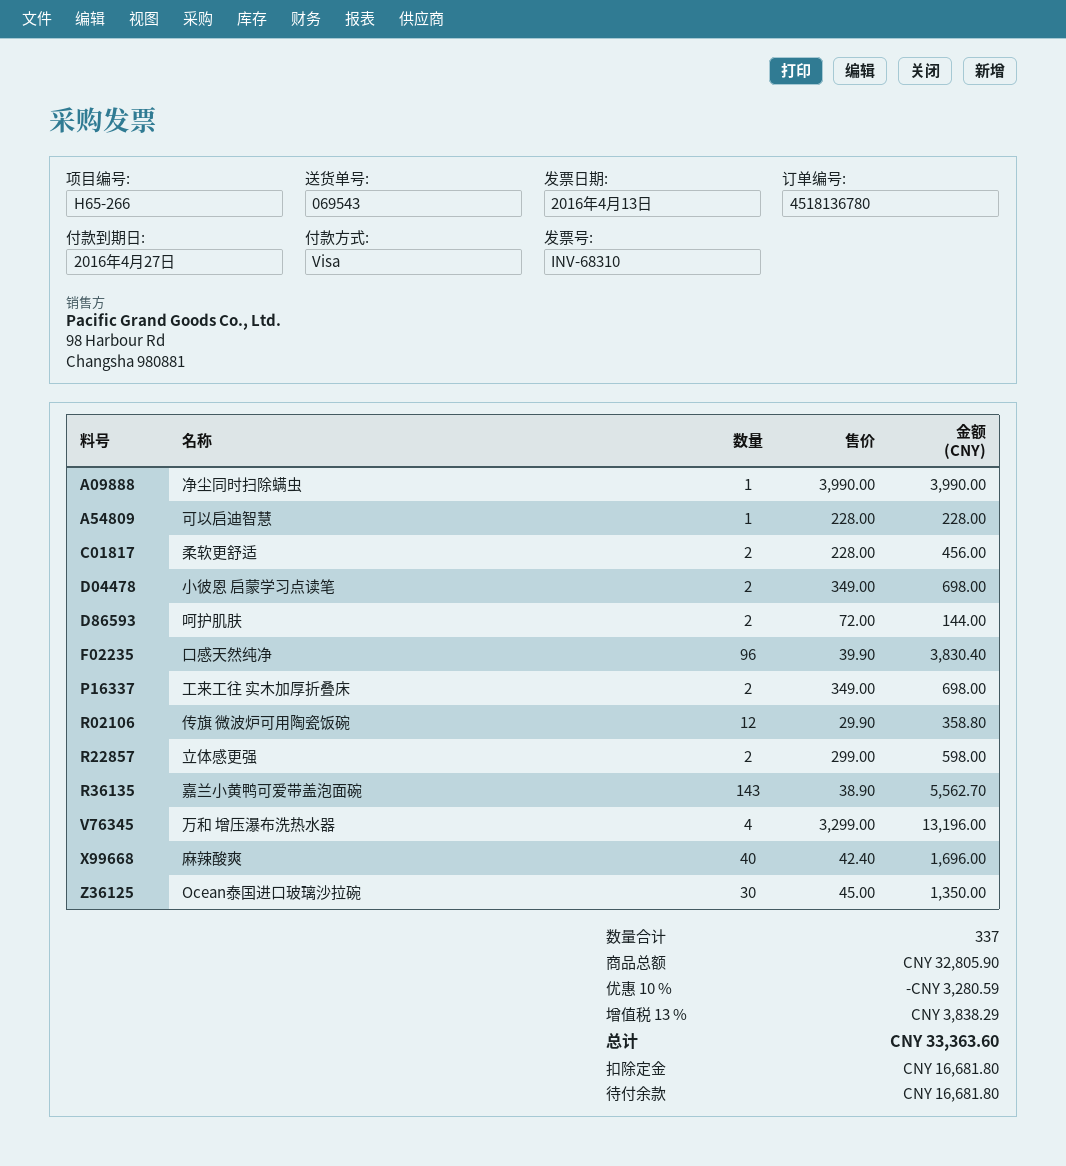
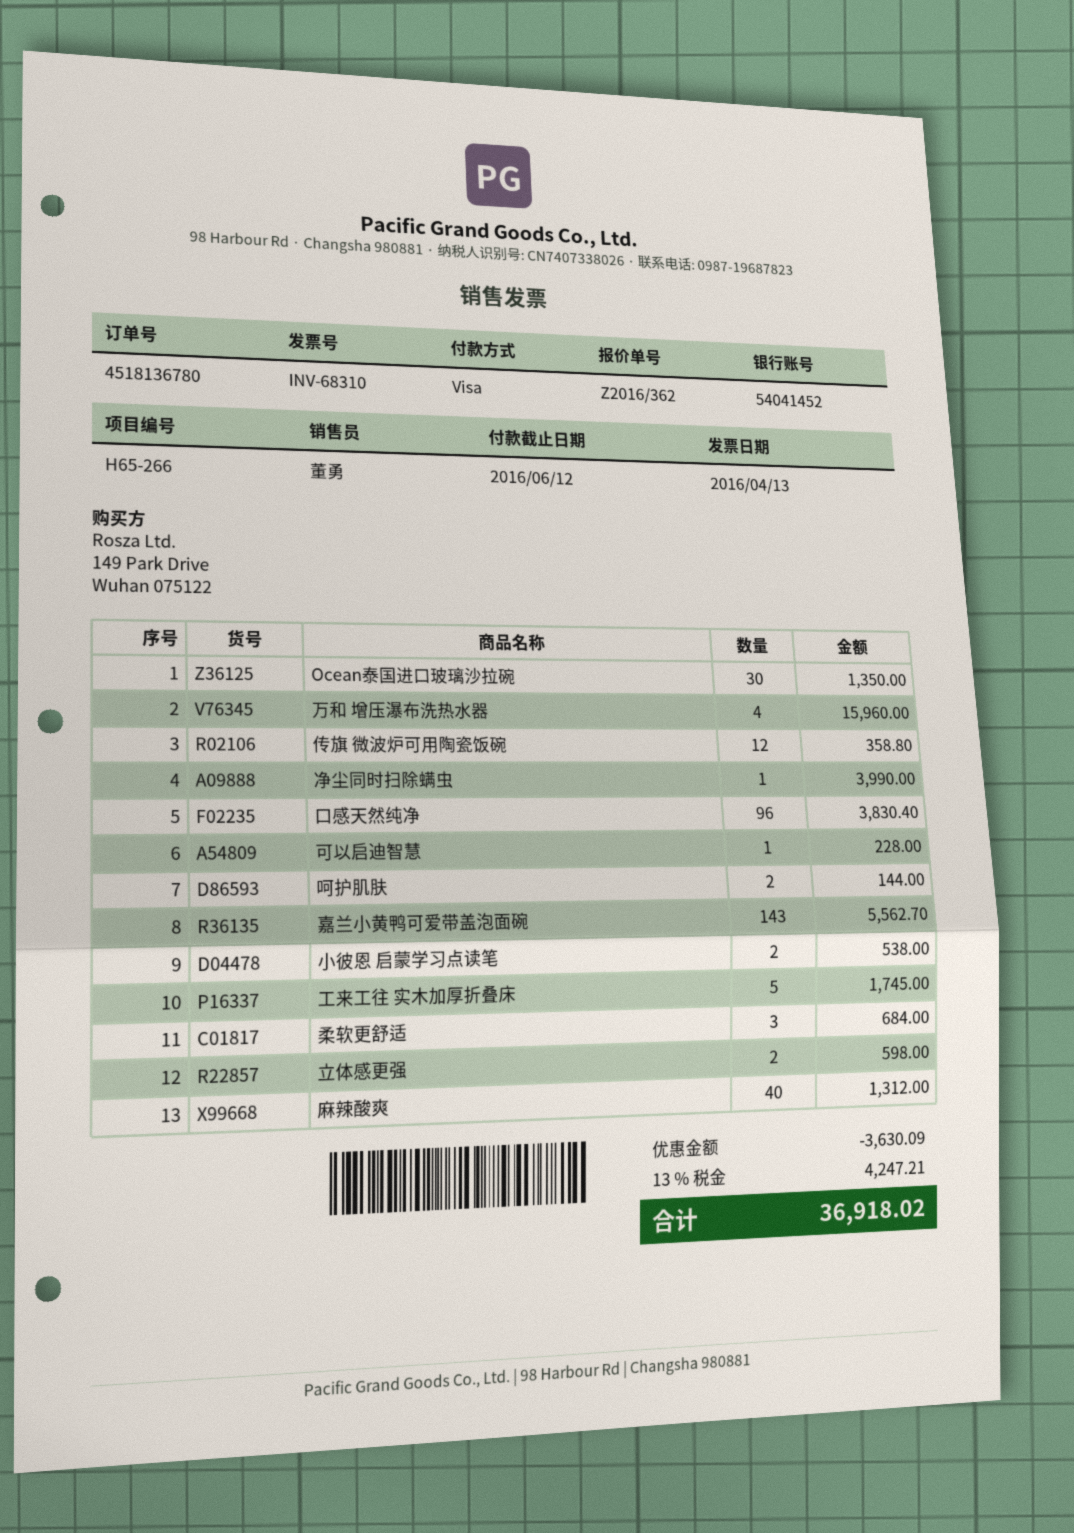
due date: 2016-04-27 -> 2016-06-12
柔软更舒适: 2 for 456.00 -> 3 for 684.00
小彼恩 启蒙学习点读笔: 2 for 698.00 -> 2 for 538.00
工来工往 实木加厚折叠床: 2 for 698.00 -> 5 for 1745.00
万和 增压瀑布洗热水器: 4 for 13196.00 -> 4 for 15960.00
麻辣酸爽: 40 for 1696.00 -> 40 for 1312.00
discount: 3280.59 -> 3630.09
tax: 13% = 3838.29 -> 13% = 4247.21
total: 33363.60 -> 36918.02

